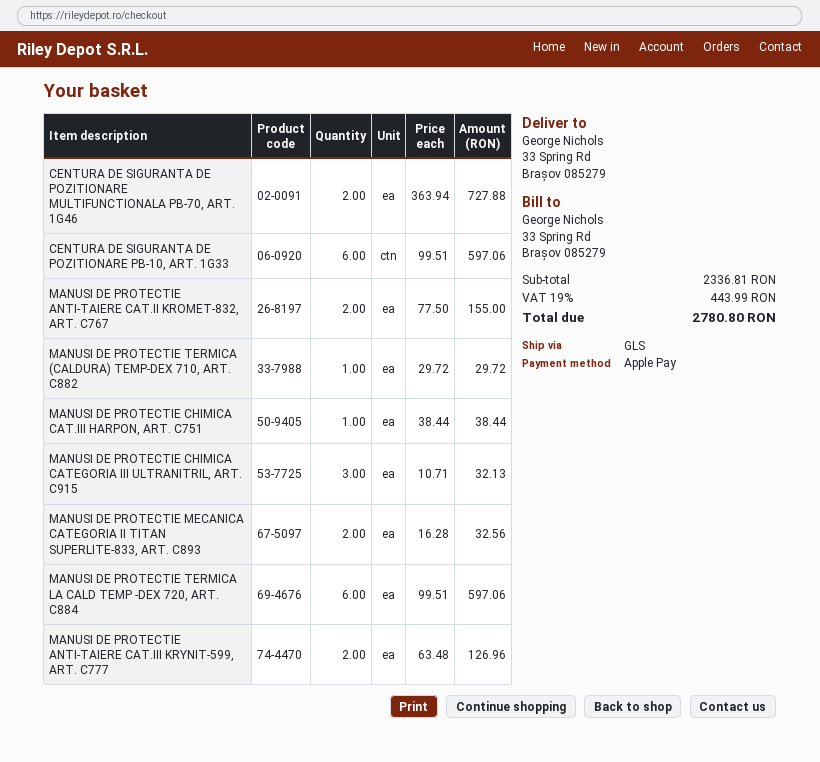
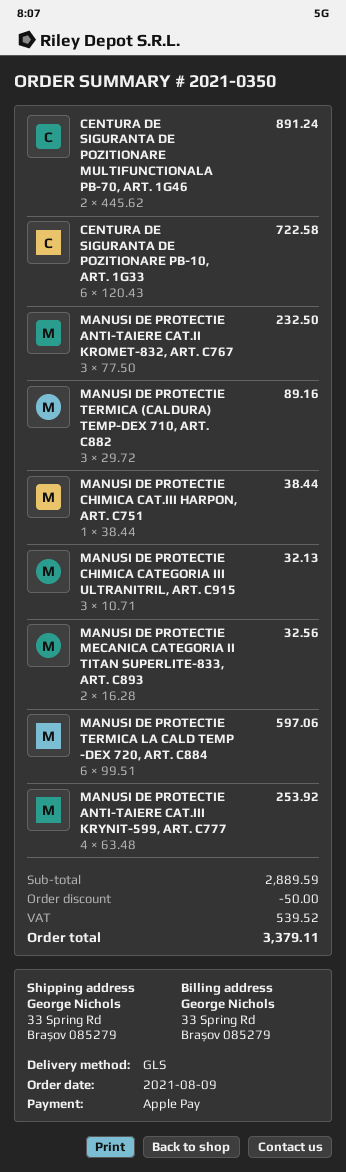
CENTURA DE SIGURANTA DE POZITIONARE MULTIFUNCTIONALA PB-70, ART. 1G46: 2 x 363.94 = 727.88 -> 2 x 445.62 = 891.24
CENTURA DE SIGURANTA DE POZITIONARE PB-10, ART. 1G33: 6 x 99.51 = 597.06 -> 6 x 120.43 = 722.58
MANUSI DE PROTECTIE ANTI-TAIERE CAT.II KROMET-832, ART. C767: 2 x 77.50 = 155.00 -> 3 x 77.50 = 232.50
MANUSI DE PROTECTIE TERMICA (CALDURA) TEMP-DEX 710, ART. C882: 1 x 29.72 = 29.72 -> 3 x 29.72 = 89.16
MANUSI DE PROTECTIE ANTI-TAIERE CAT.III KRYNIT-599, ART. C777: 2 x 63.48 = 126.96 -> 4 x 63.48 = 253.92
subtotal: 2336.81 -> 2889.59
discount: none -> 50.00
tax: 443.99 -> 539.52
total: 2780.80 -> 3379.11

